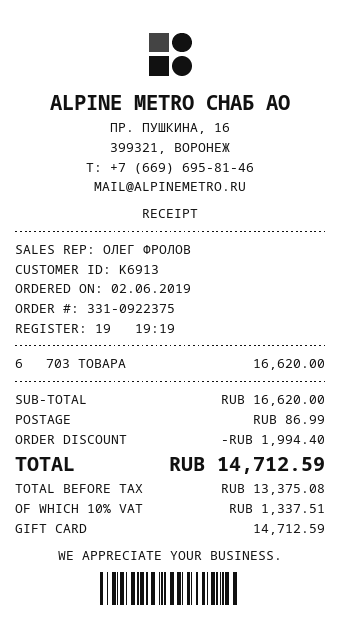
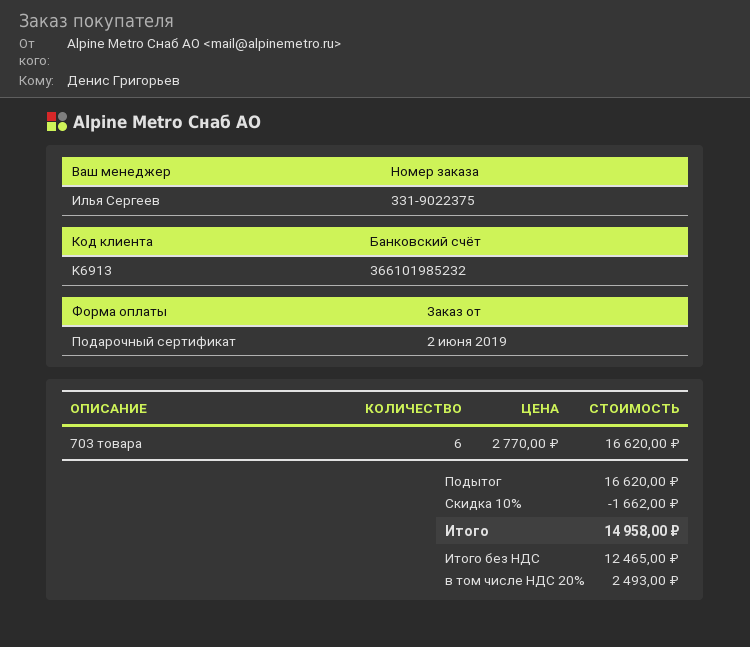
order number: 331-0922375 -> 331-9022375
sales rep: ОЛЕГ ФРОЛОВ -> Илья Сергеев
discount: 1994.40 -> 1662.00
shipping: 86.99 -> none
net: 13375.08 -> 12465.00
tax: 10% = 1337.51 -> 20% = 2493.00
total: 14712.59 -> 14958.00

